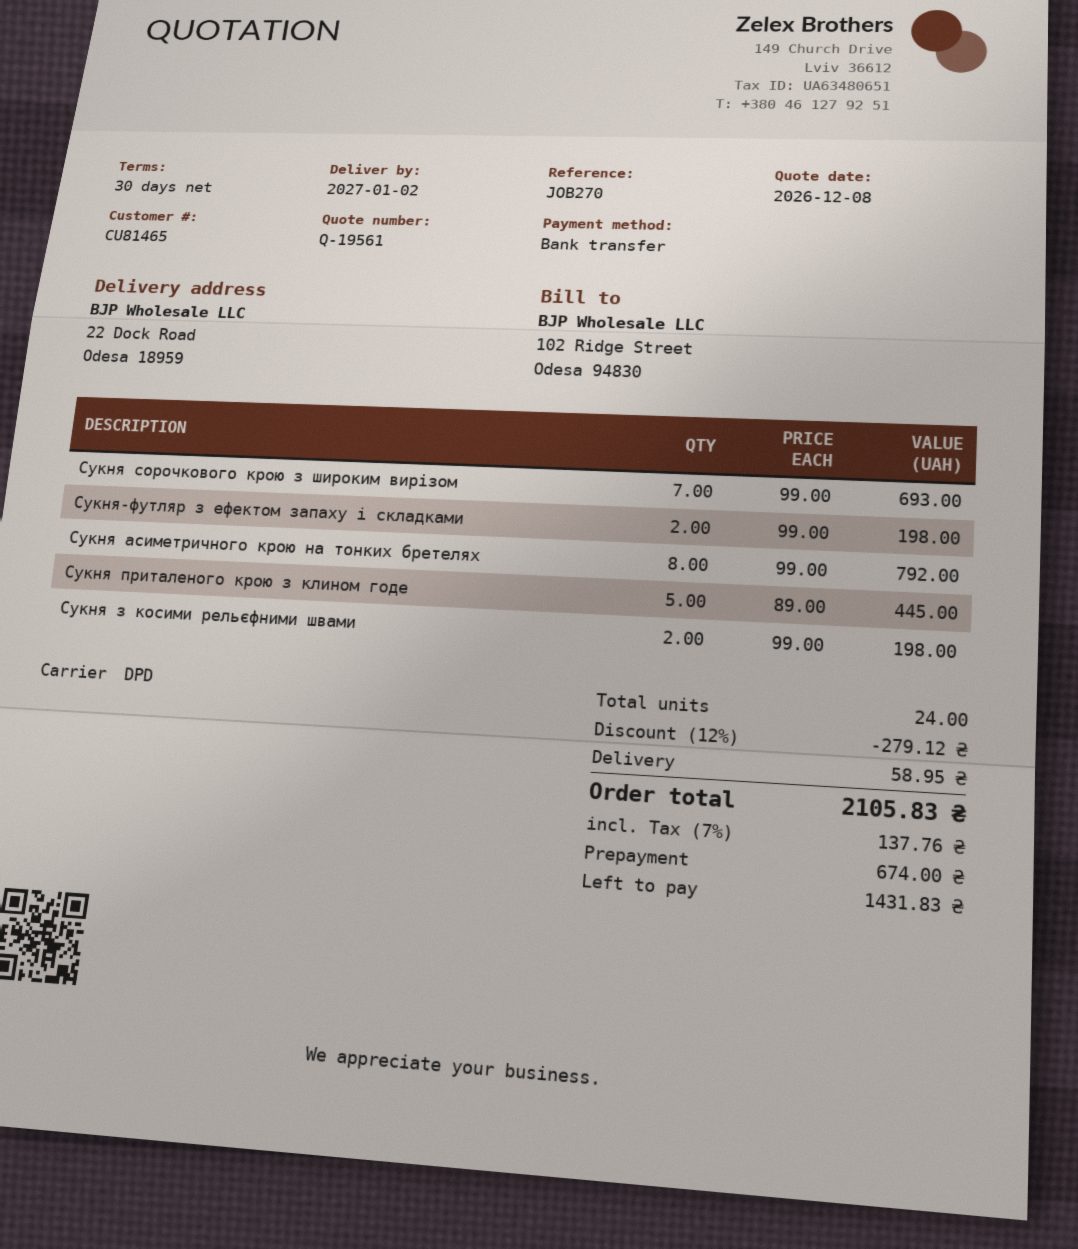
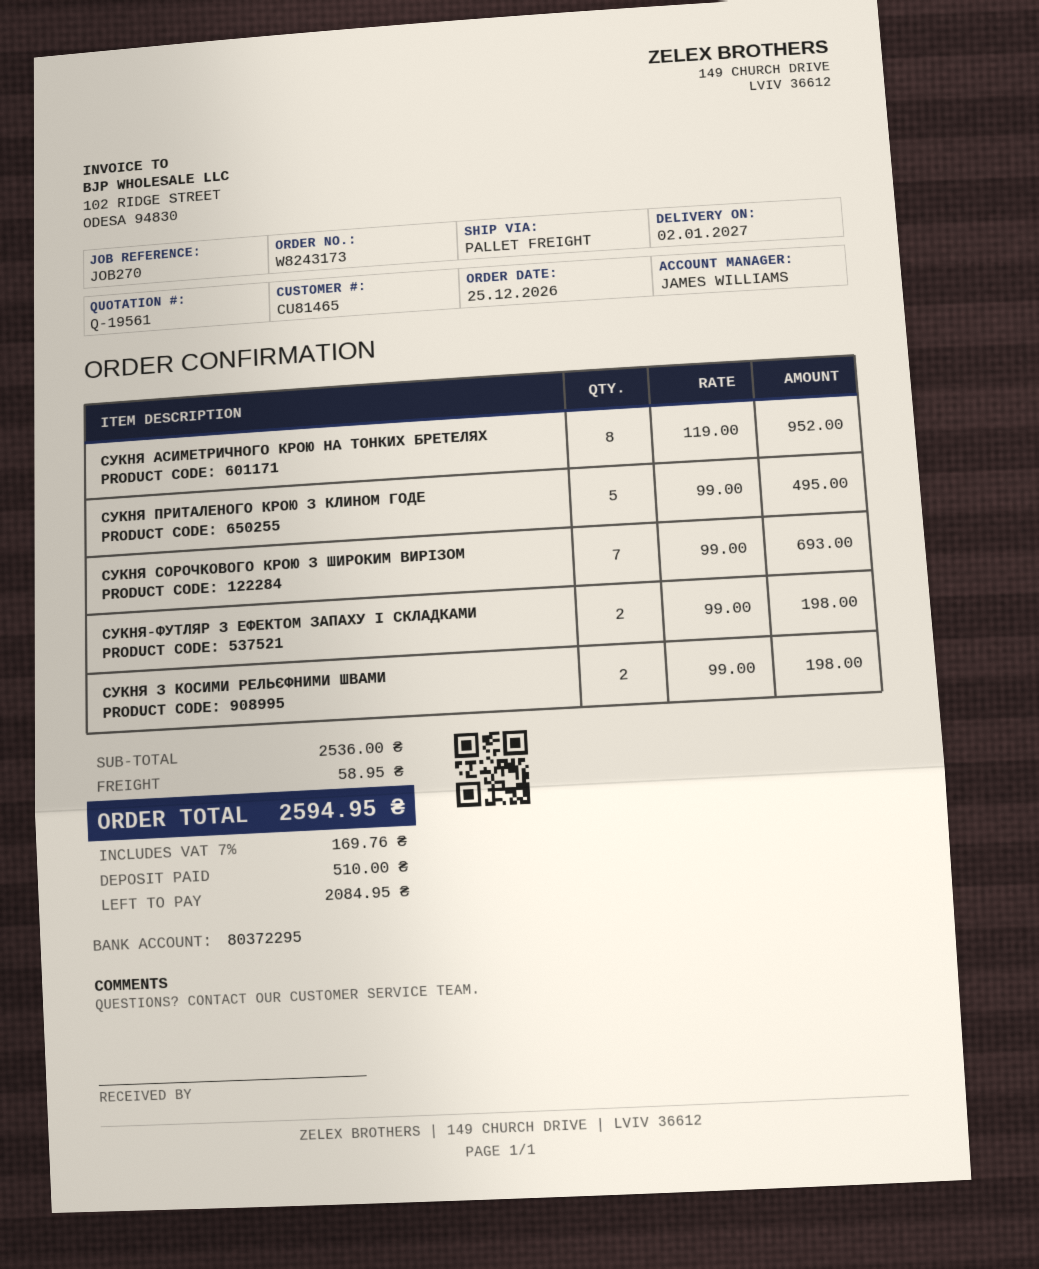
shipping method: DPD -> pallet freight
Сукня асиметричного крою на тонких бретелях: 8 x 99.00 = 792.00 -> 8 x 119.00 = 952.00
Сукня приталеного крою з клином годе: 5 x 89.00 = 445.00 -> 5 x 99.00 = 495.00
discount: 12% = 279.12 -> none
tax: 7% = 137.76 -> 7% = 169.76
total: 2105.83 -> 2594.95
deposit: 674.00 -> 510.00
balance: 1431.83 -> 2084.95

